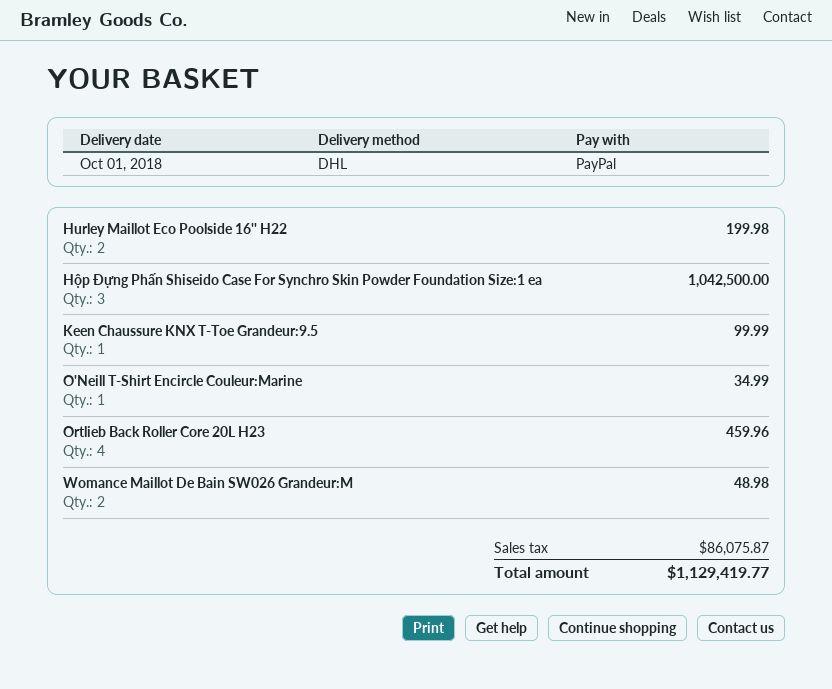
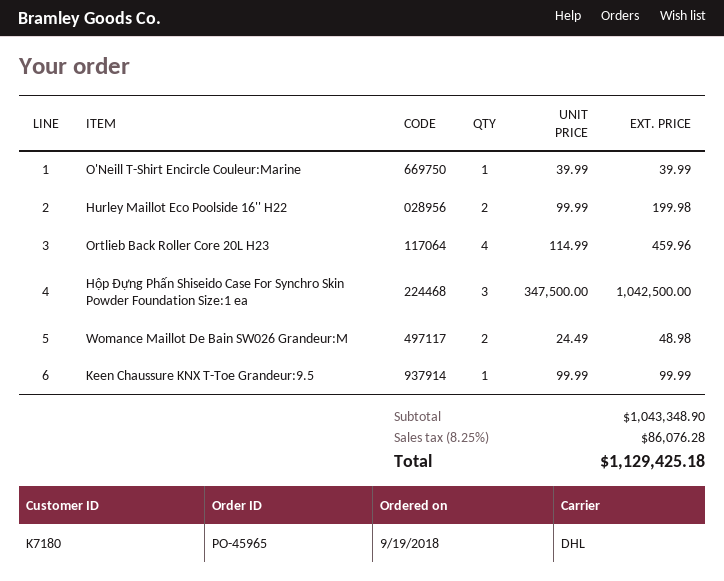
O'Neill T-Shirt Encircle Couleur:Marine: 1 for 34.99 -> 1 for 39.99
tax: 86075.87 -> 86076.28
total: 1129419.77 -> 1129425.18

